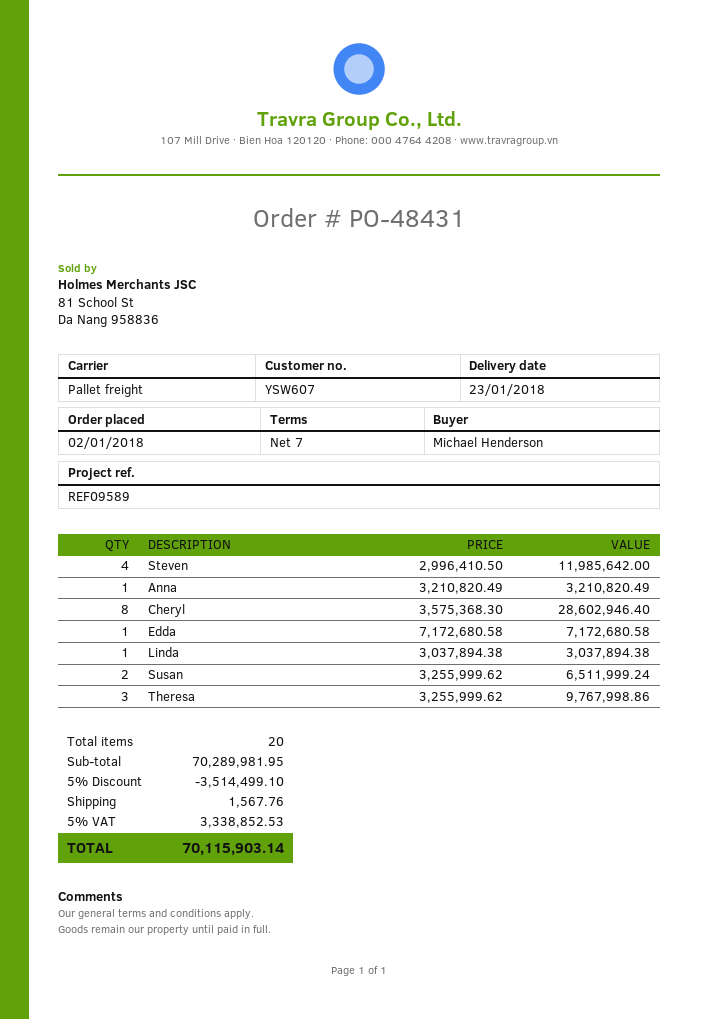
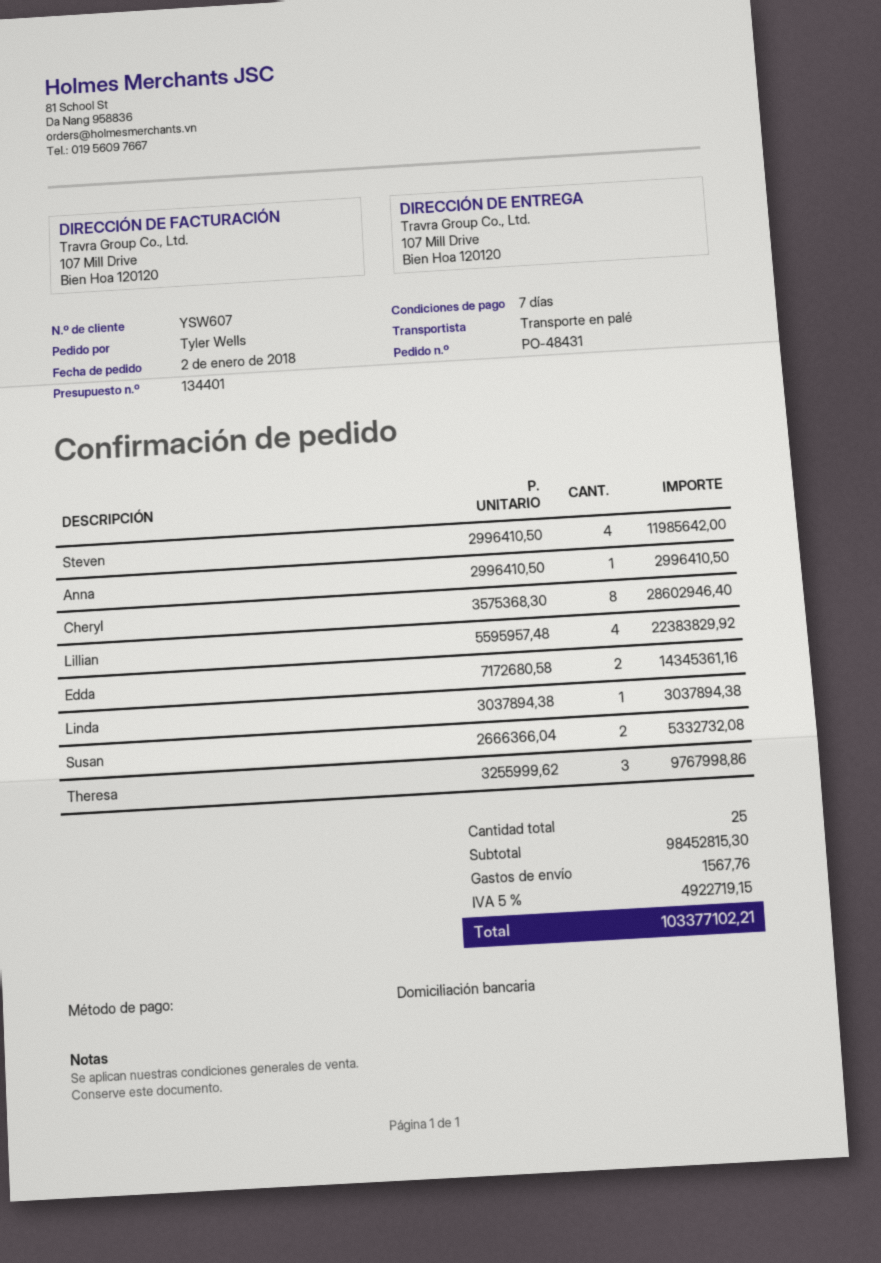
ordered by: Michael Henderson -> Tyler Wells
Anna: 1 x 3210820.49 = 3210820.49 -> 1 x 2996410.50 = 2996410.50
Edda: 1 x 7172680.58 = 7172680.58 -> 2 x 7172680.58 = 14345361.16
Susan: 2 x 3255999.62 = 6511999.24 -> 2 x 2666366.04 = 5332732.08
Lillian: none -> 4 x 5595957.48 = 22383829.92
total quantity: 20 -> 25
subtotal: 70289981.95 -> 98452815.30
discount: 5% = 3514499.10 -> none
tax: 5% = 3338852.53 -> 5% = 4922719.15
total: 70115903.14 -> 103377102.21

